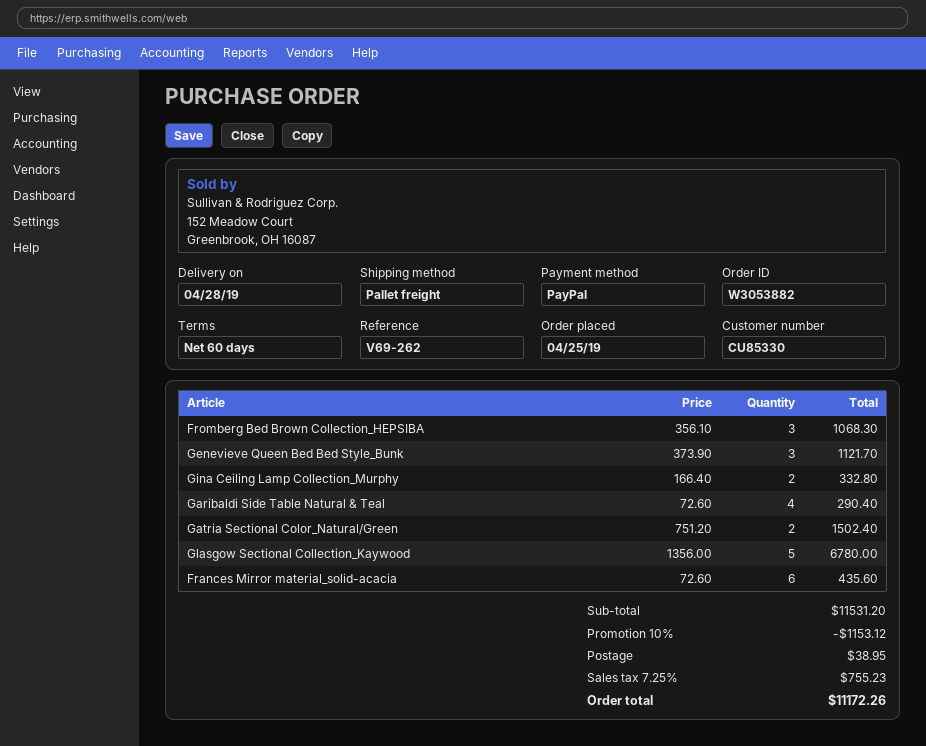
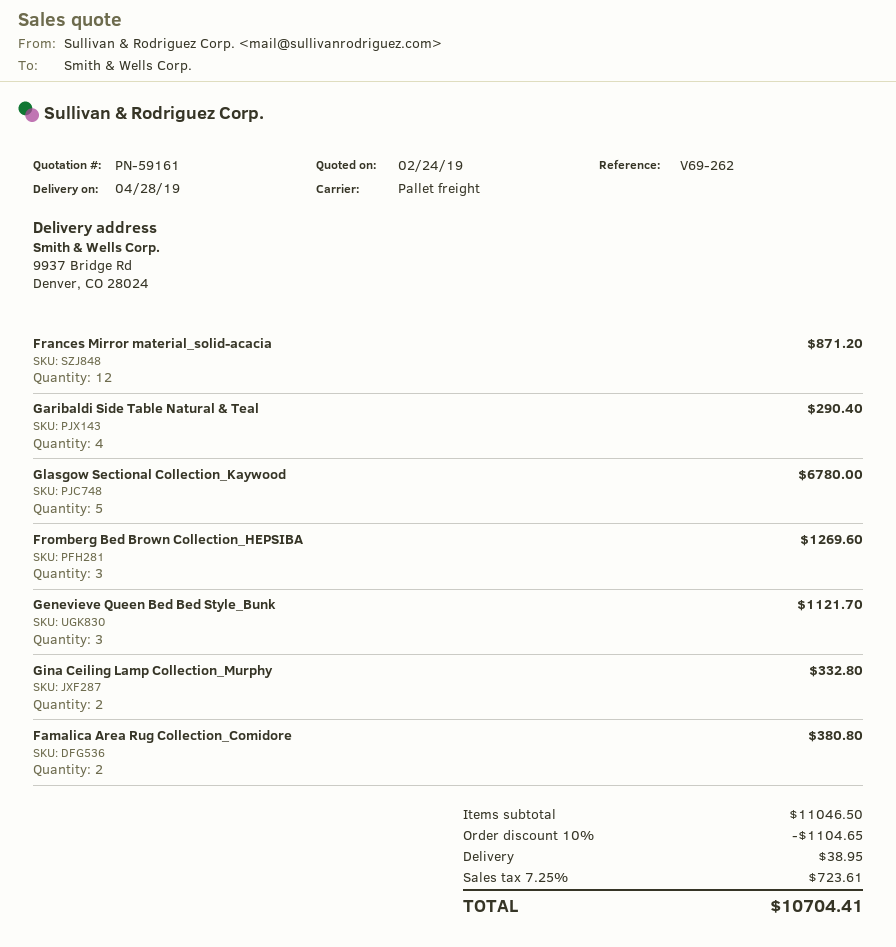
Fromberg Bed Brown Collection_HEPSIBA: 3 for 1068.30 -> 3 for 1269.60
Gatria Sectional Color_Natural/Green: 2 for 1502.40 -> none
Frances Mirror material_solid-acacia: 6 for 435.60 -> 12 for 871.20
Famalica Area Rug Collection_Comidore: none -> 2 for 380.80
subtotal: 11531.20 -> 11046.50
discount: 10% = 1153.12 -> 10% = 1104.65
tax: 7.25% = 755.23 -> 7.25% = 723.61
total: 11172.26 -> 10704.41

